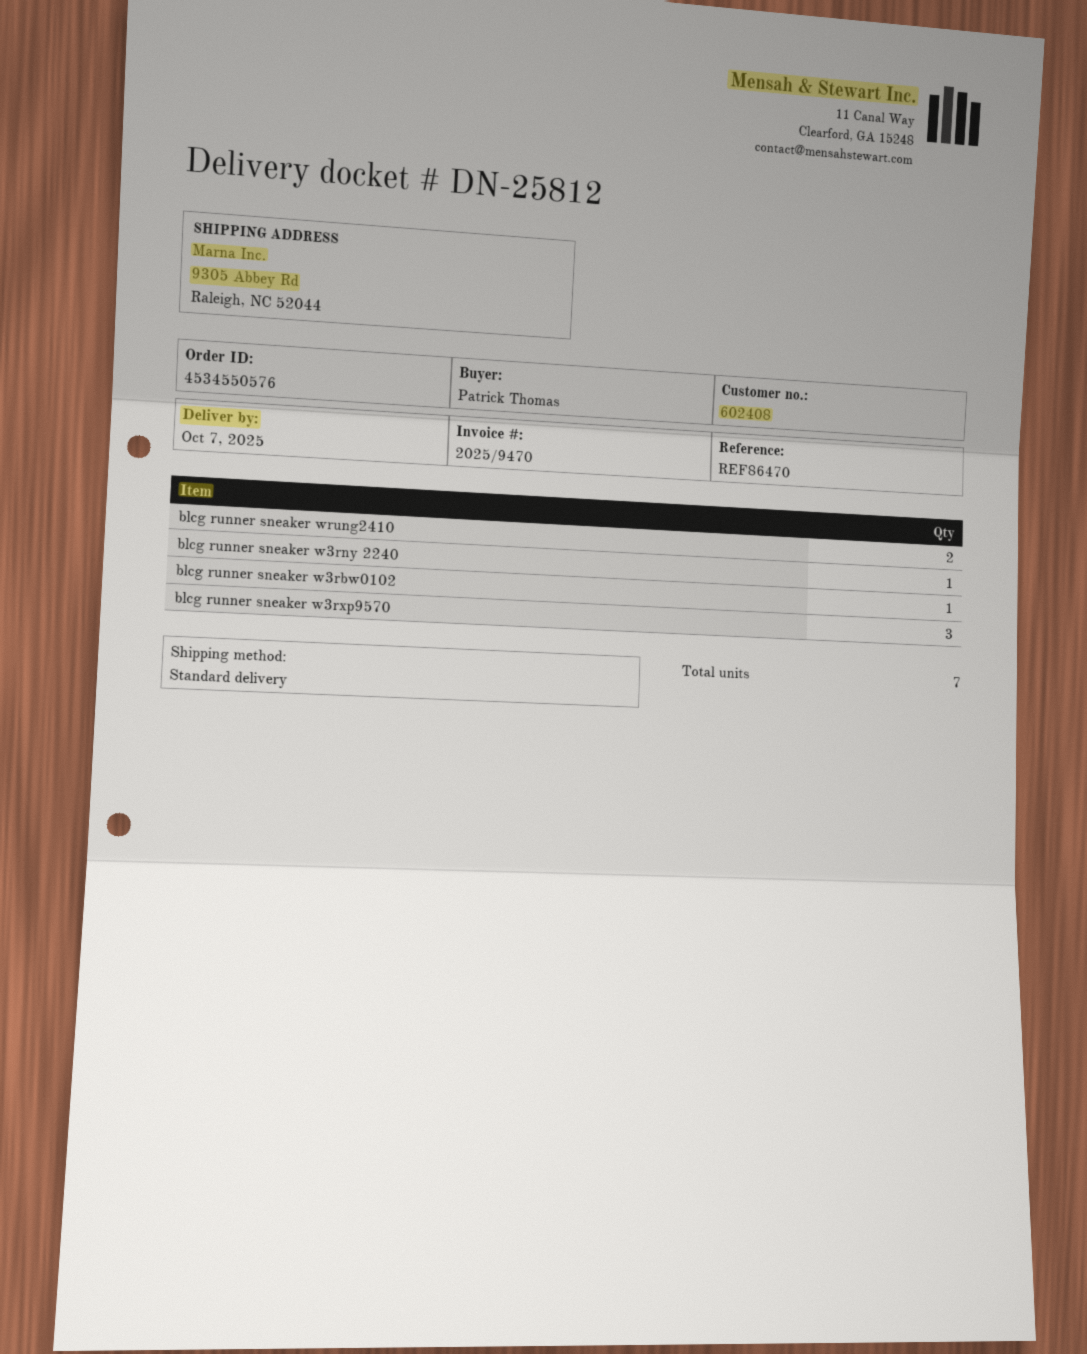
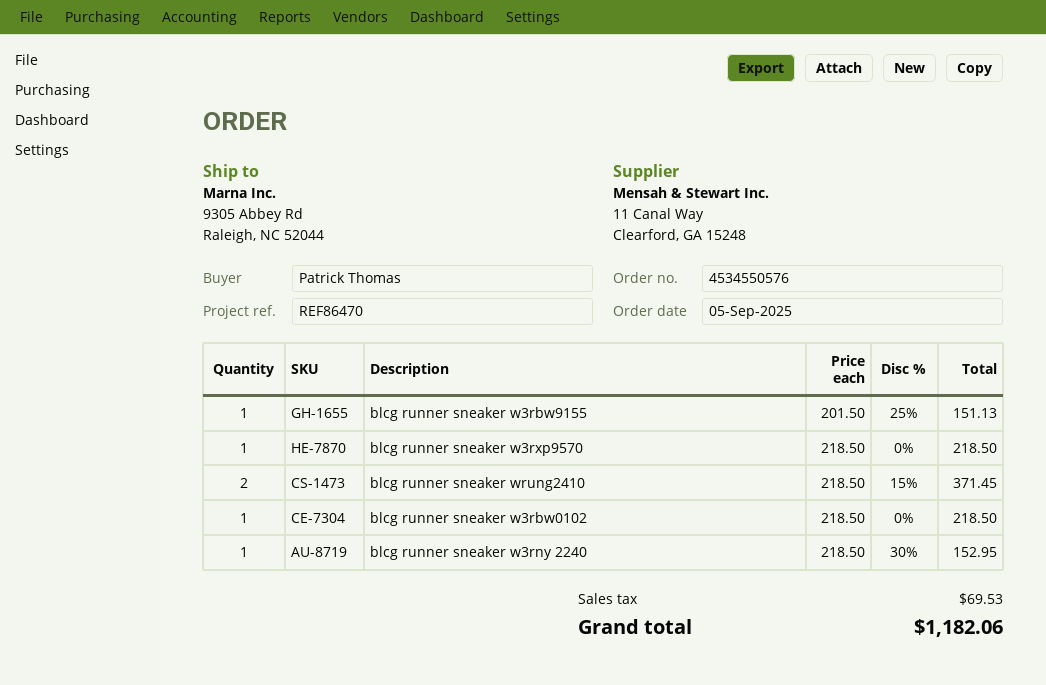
blcg runner sneaker w3rxp9570: 3 -> 1
blcg runner sneaker w3rbw9155: none -> 1

